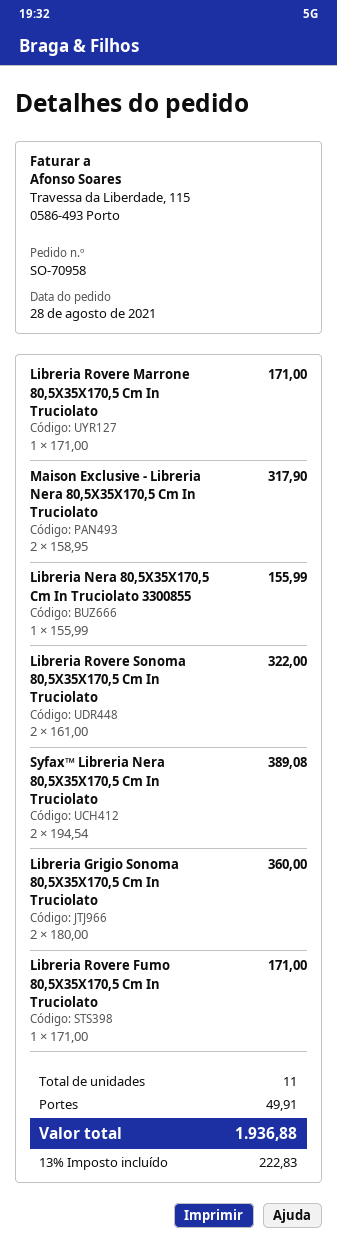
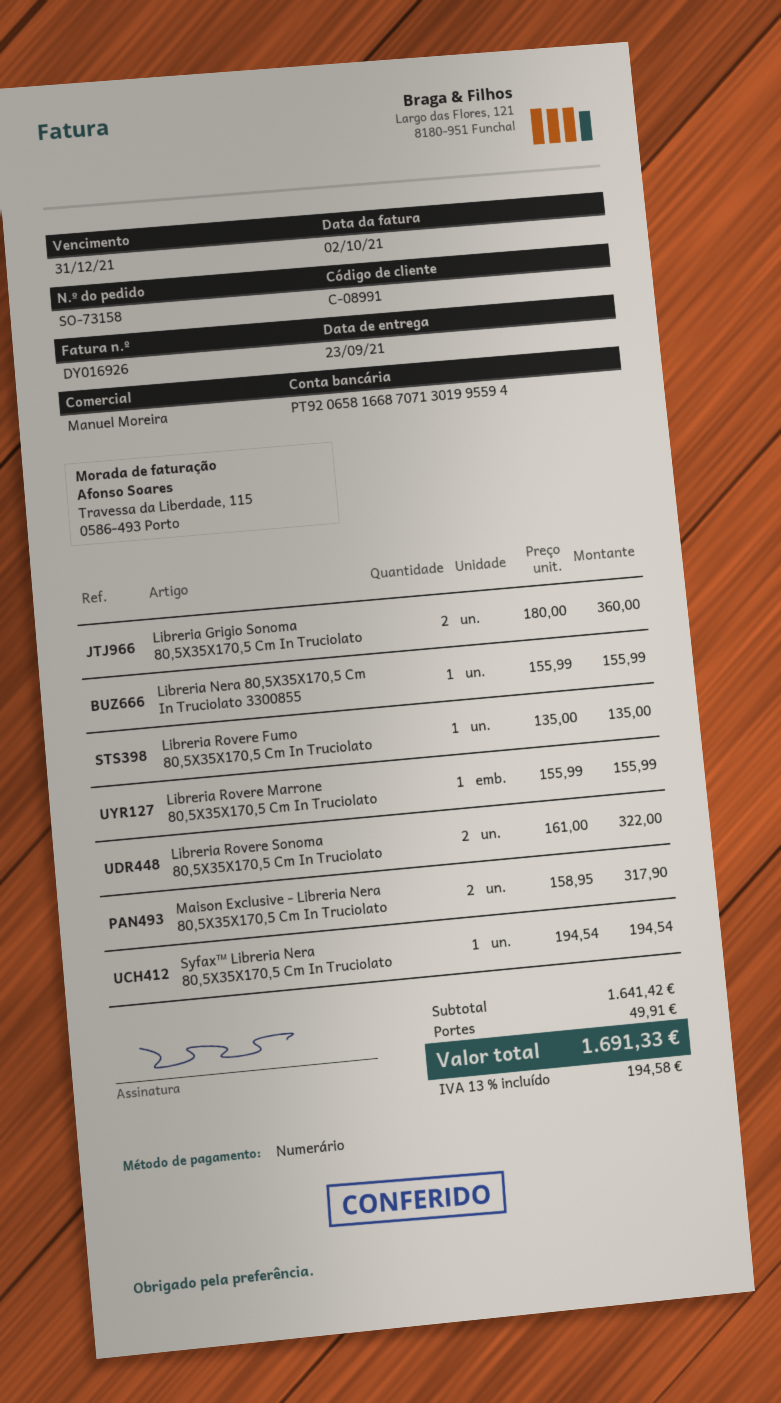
order number: SO-70958 -> SO-73158
Libreria Rovere Marrone 80,5X35X170,5 Cm In Truciolato: 1 x 171.00 = 171.00 -> 1 x 155.99 = 155.99
Syfax™ Libreria Nera 80,5X35X170,5 Cm In Truciolato: 2 x 194.54 = 389.08 -> 1 x 194.54 = 194.54
Libreria Rovere Fumo 80,5X35X170,5 Cm In Truciolato: 1 x 171.00 = 171.00 -> 1 x 135.00 = 135.00
tax: 13% = 222.83 -> 13% = 194.58
total: 1936.88 -> 1691.33

